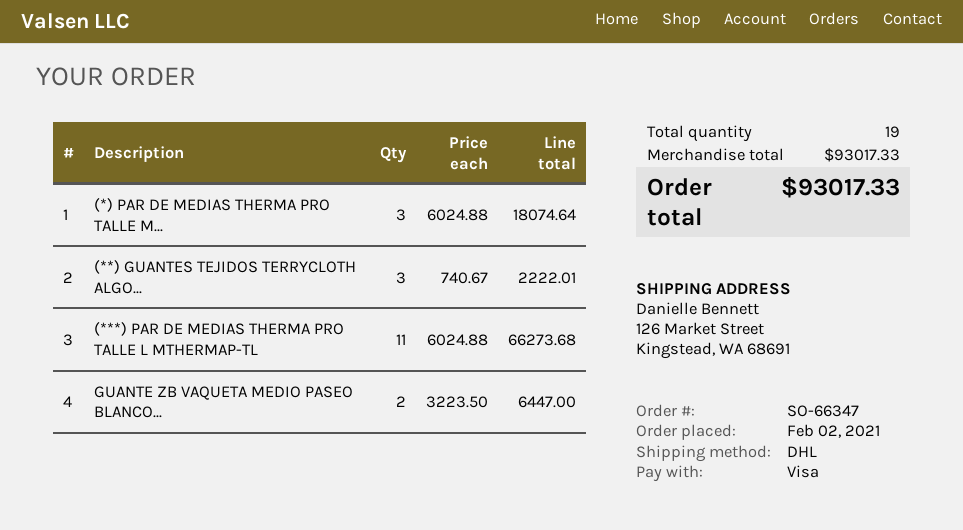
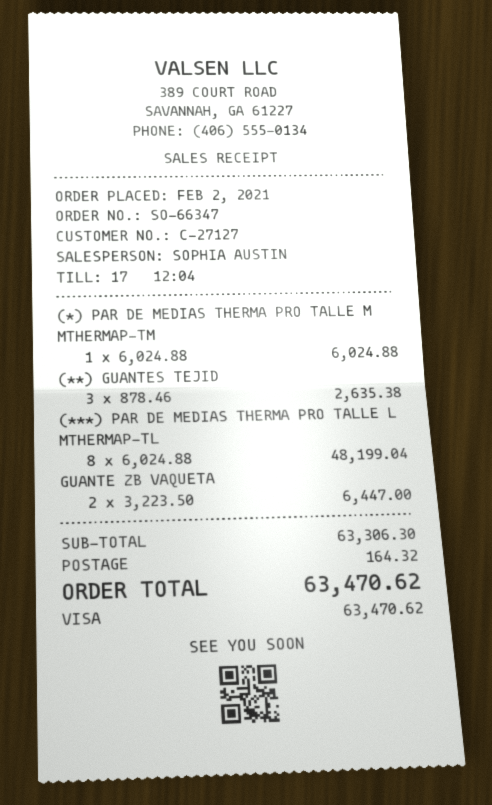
(*) PAR DE MEDIAS THERMA PRO TALLE M...: 3 x 6024.88 = 18074.64 -> 1 x 6024.88 = 6024.88
(**) GUANTES TEJIDOS TERRYCLOTH ALGO...: 3 x 740.67 = 2222.01 -> 3 x 878.46 = 2635.38
(***) PAR DE MEDIAS THERMA PRO TALLE L MTHERMAP-TL: 11 x 6024.88 = 66273.68 -> 8 x 6024.88 = 48199.04
subtotal: 93017.33 -> 63306.30
shipping: none -> 164.32
total: 93017.33 -> 63470.62

